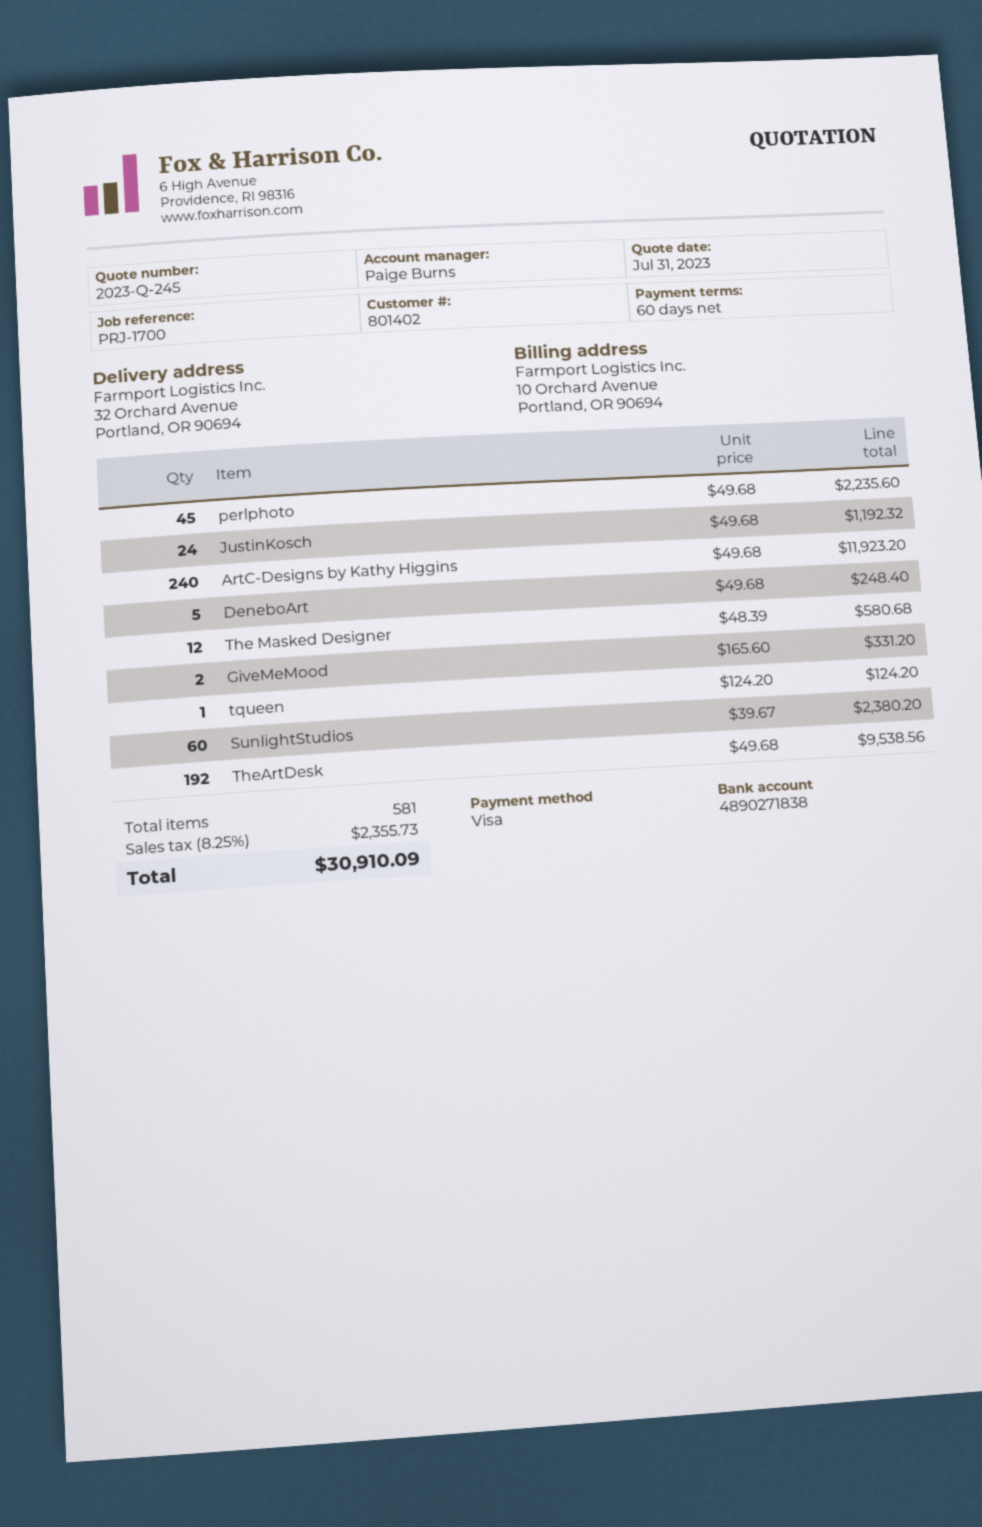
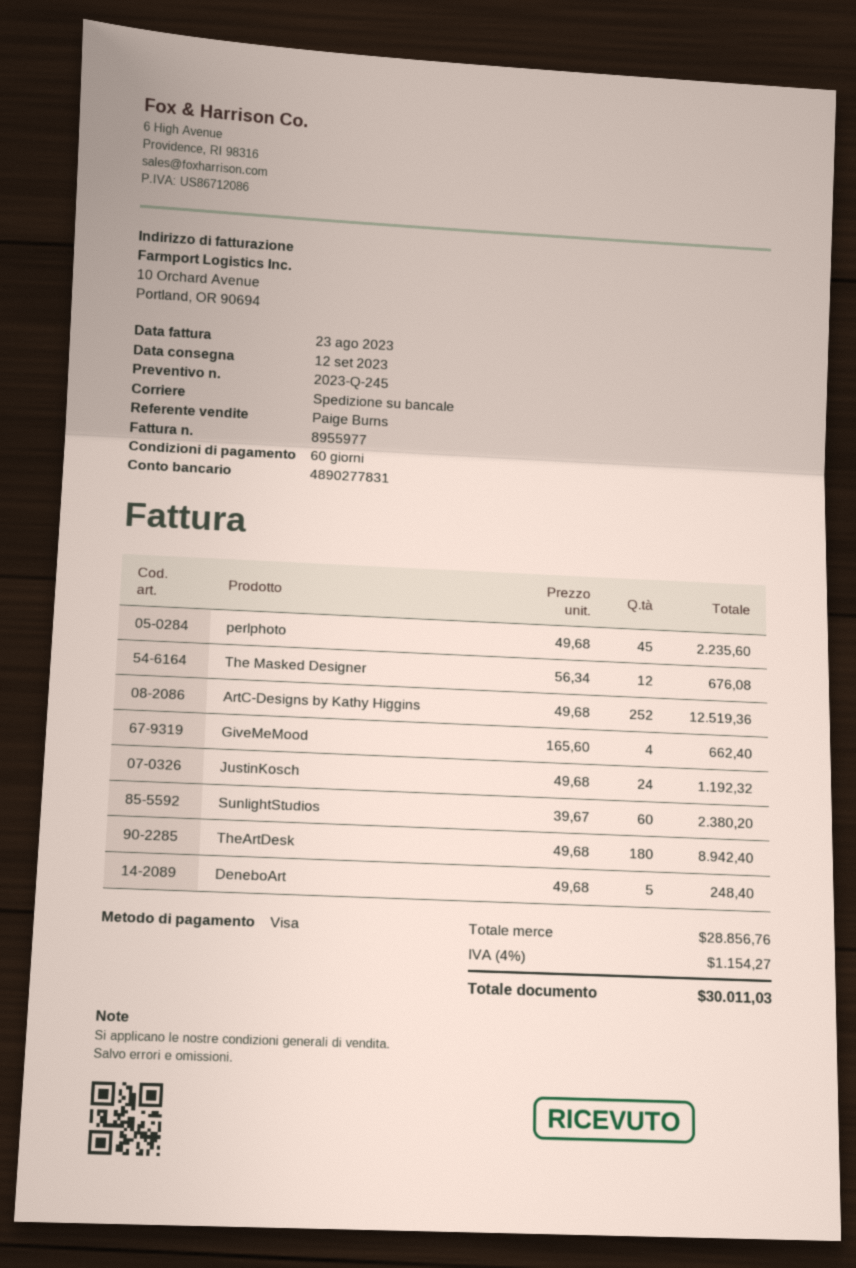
bank account: 4890271838 -> 4890277831
ArtC-Designs by Kathy Higgins: 240 x 49.68 = 11923.20 -> 252 x 49.68 = 12519.36
The Masked Designer: 12 x 48.39 = 580.68 -> 12 x 56.34 = 676.08
GiveMeMood: 2 x 165.60 = 331.20 -> 4 x 165.60 = 662.40
tqueen: 1 x 124.20 = 124.20 -> none
TheArtDesk: 192 x 49.68 = 9538.56 -> 180 x 49.68 = 8942.40
tax: 8.25% = 2355.73 -> 4% = 1154.27
total: 30910.09 -> 30011.03

